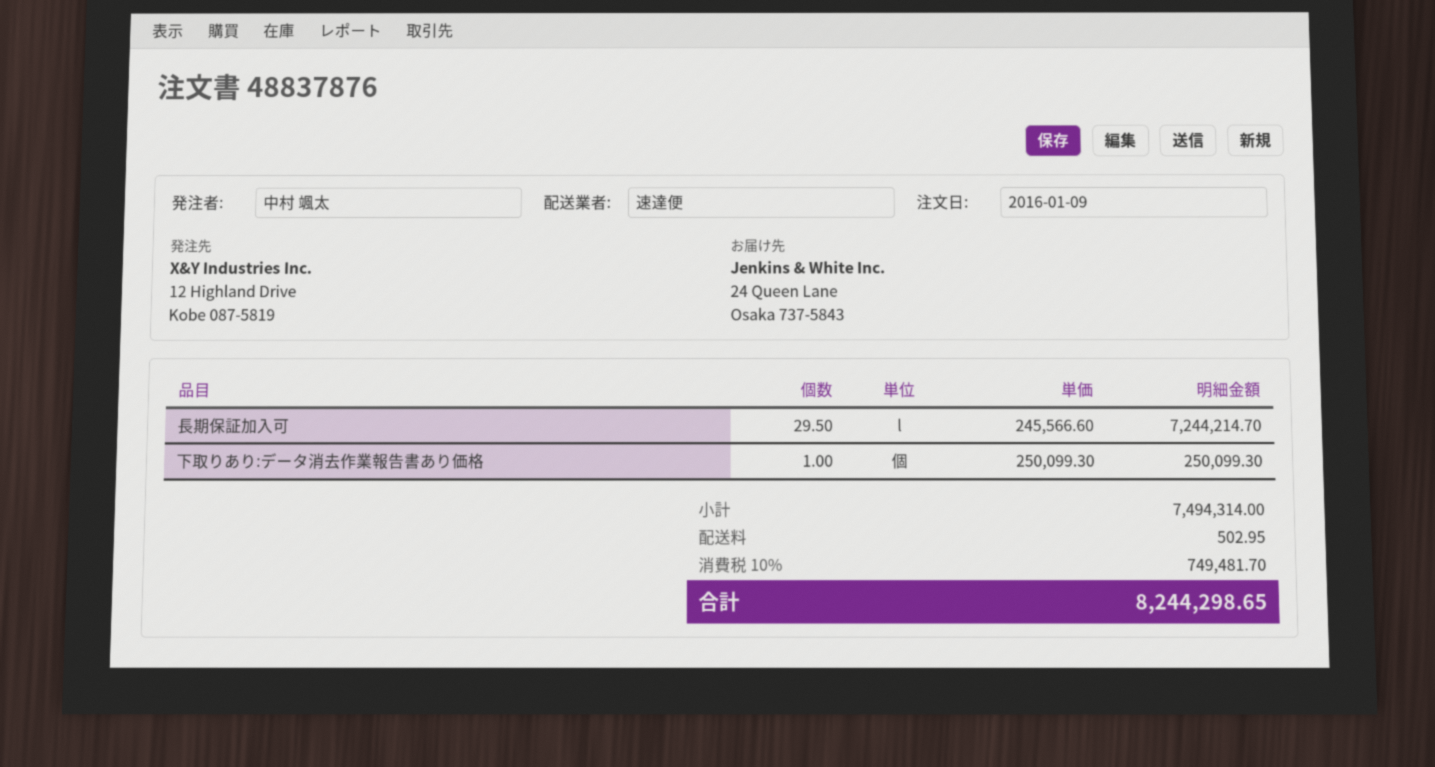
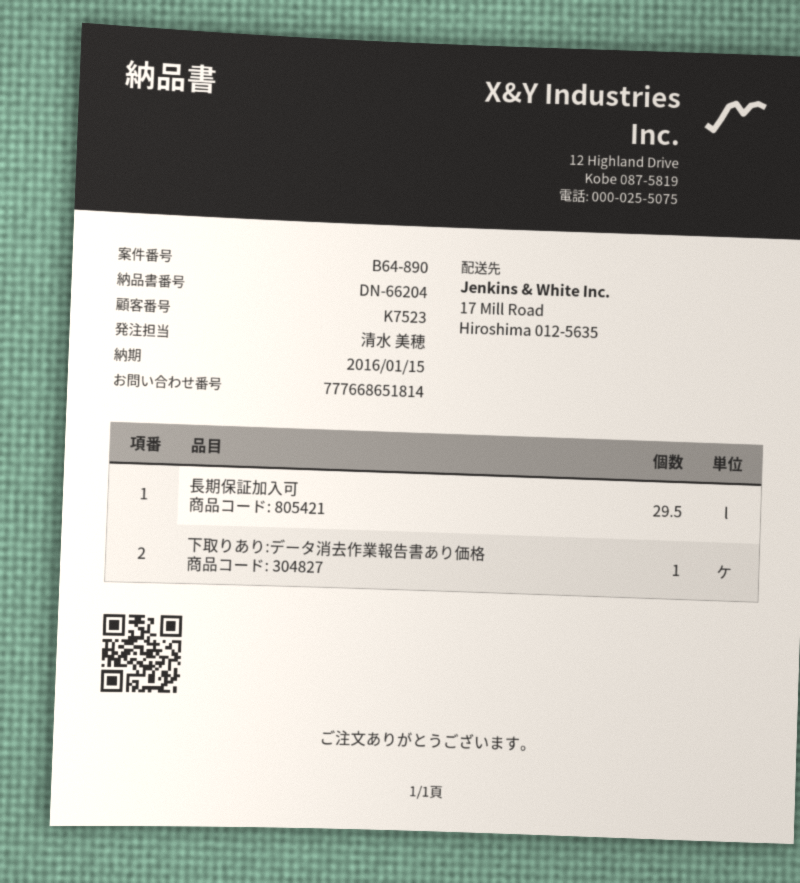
ordered by: 中村 颯太 -> 清水 美穂
ship to: 24 Queen Lane, Osaka 737-5843 -> 17 Mill Road, Hiroshima 012-5635

